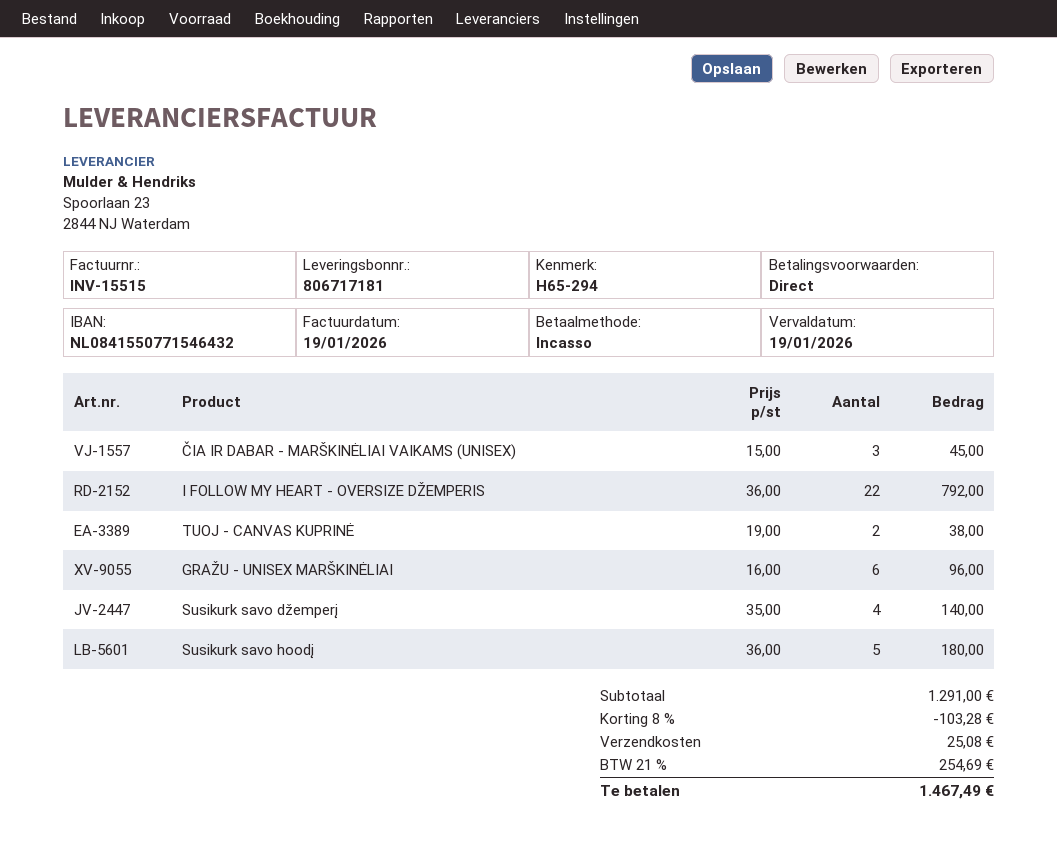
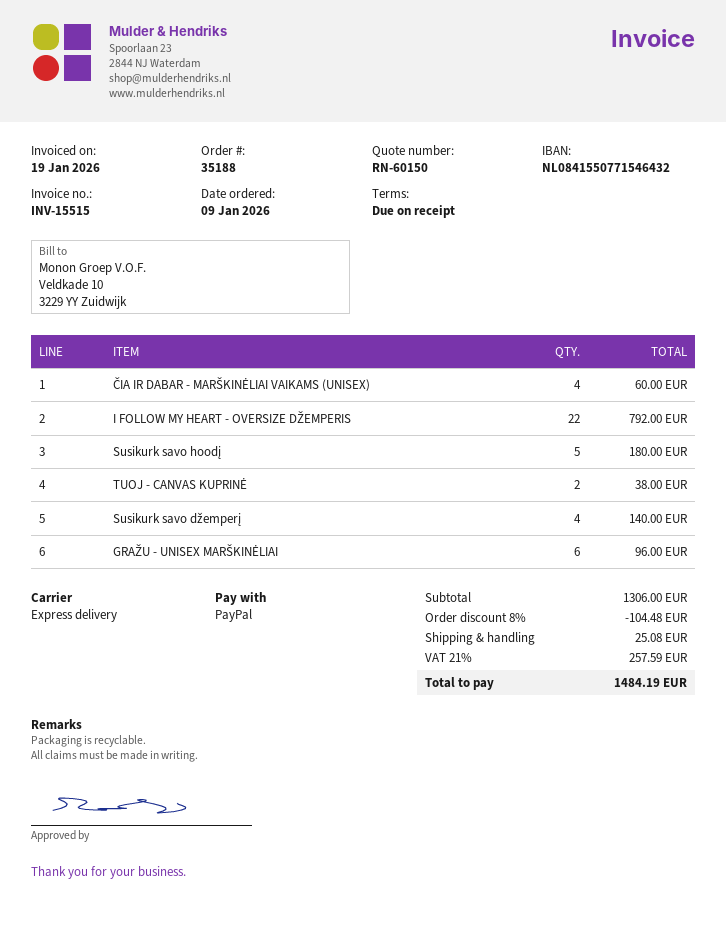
payment method: direct debit -> PayPal
ČIA IR DABAR - MARŠKINĖLIAI VAIKAMS (UNISEX): 3 for 45.00 -> 4 for 60.00
subtotal: 1291.00 -> 1306.00
discount: 8% = 103.28 -> 8% = 104.48
tax: 21% = 254.69 -> 21% = 257.59
total: 1467.49 -> 1484.19

